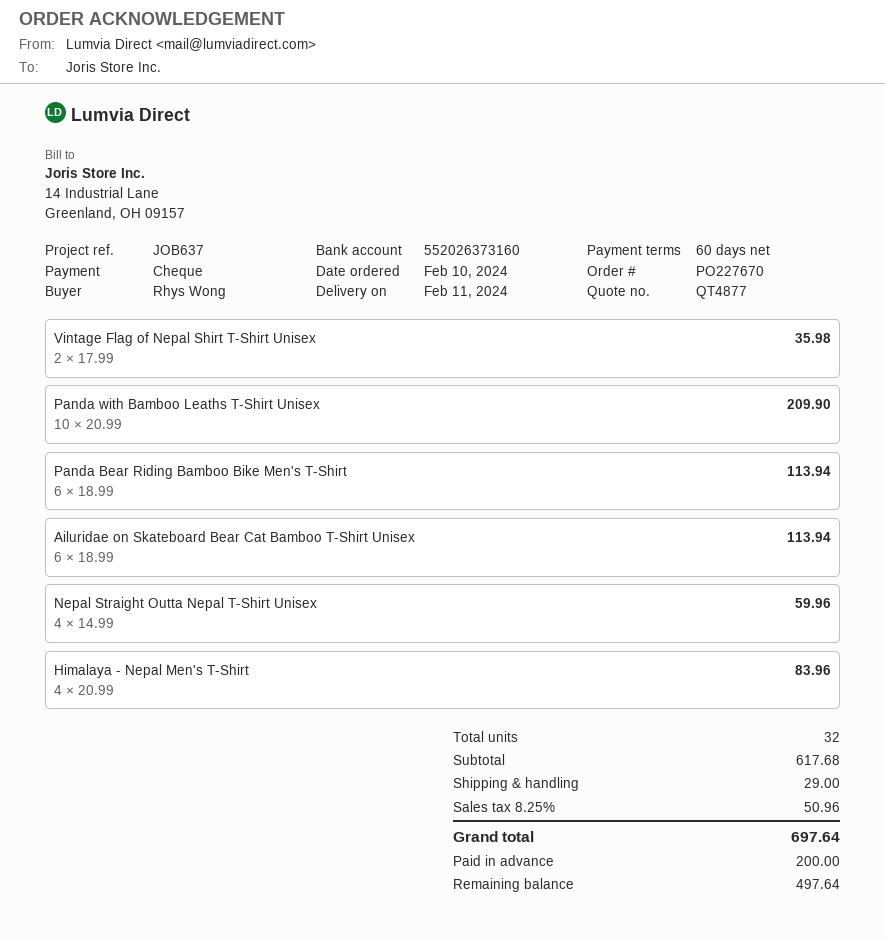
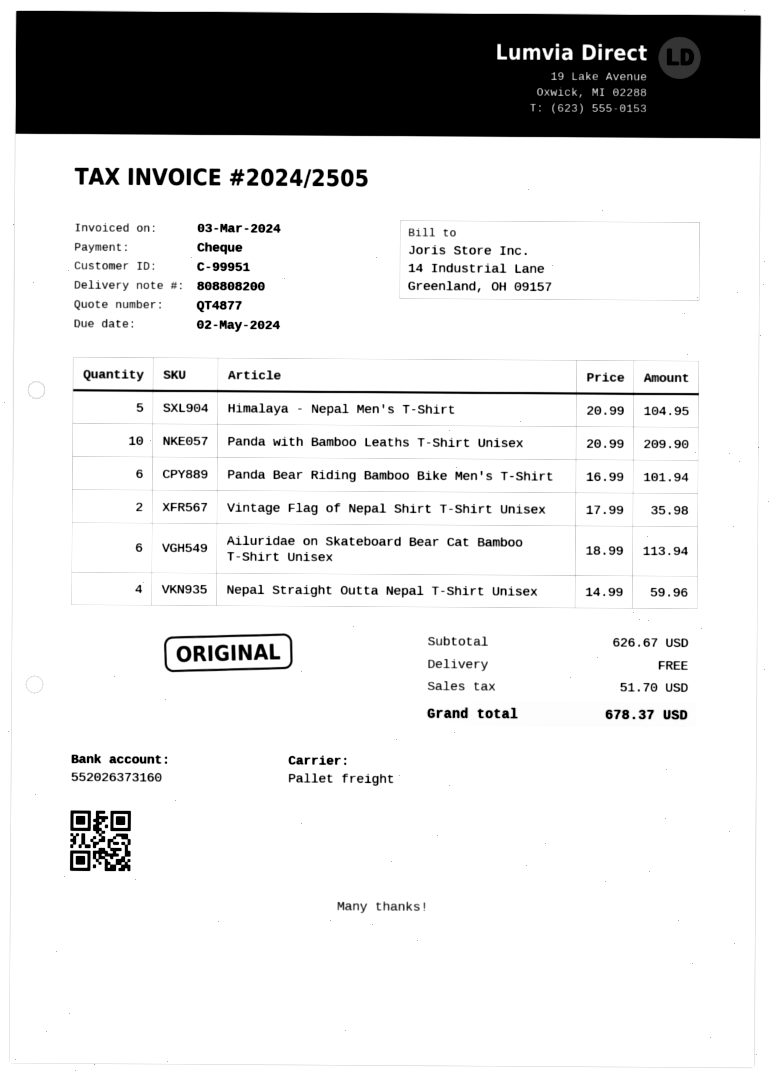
Panda Bear Riding Bamboo Bike Men's T-Shirt: 6 x 18.99 = 113.94 -> 6 x 16.99 = 101.94
Himalaya - Nepal Men's T-Shirt: 4 x 20.99 = 83.96 -> 5 x 20.99 = 104.95
subtotal: 617.68 -> 626.67
shipping: 29.00 -> 0.00
tax: 50.96 -> 51.70
total: 697.64 -> 678.37

